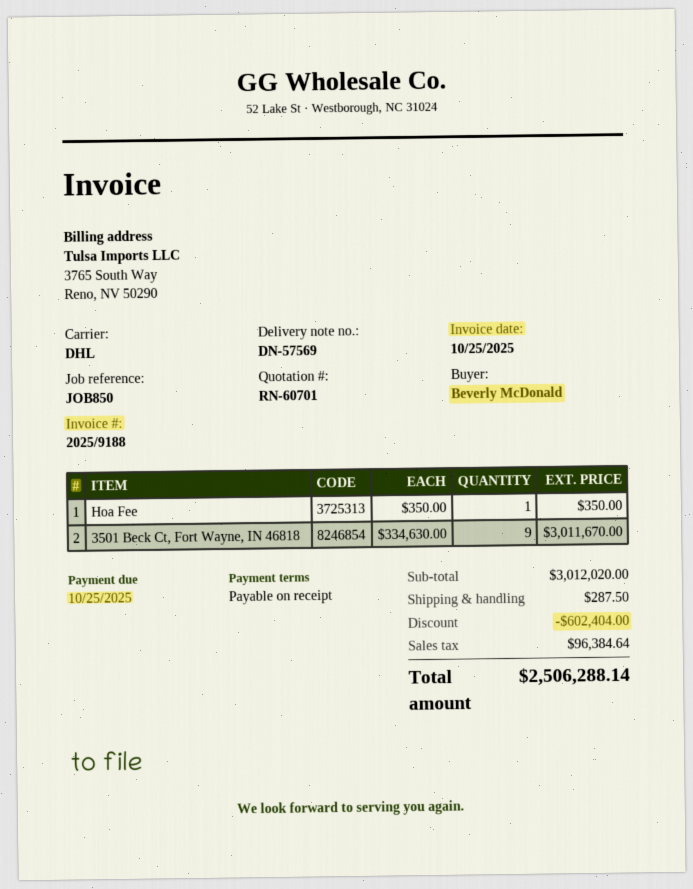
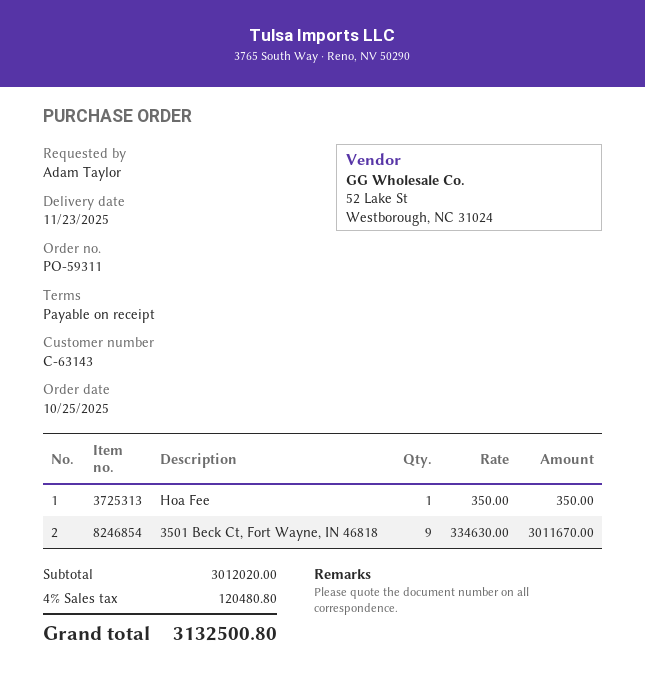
ordered by: Beverly McDonald -> Adam Taylor
discount: 602404.00 -> none
shipping: 287.50 -> none
tax: 96384.64 -> 120480.80
total: 2506288.14 -> 3132500.80

